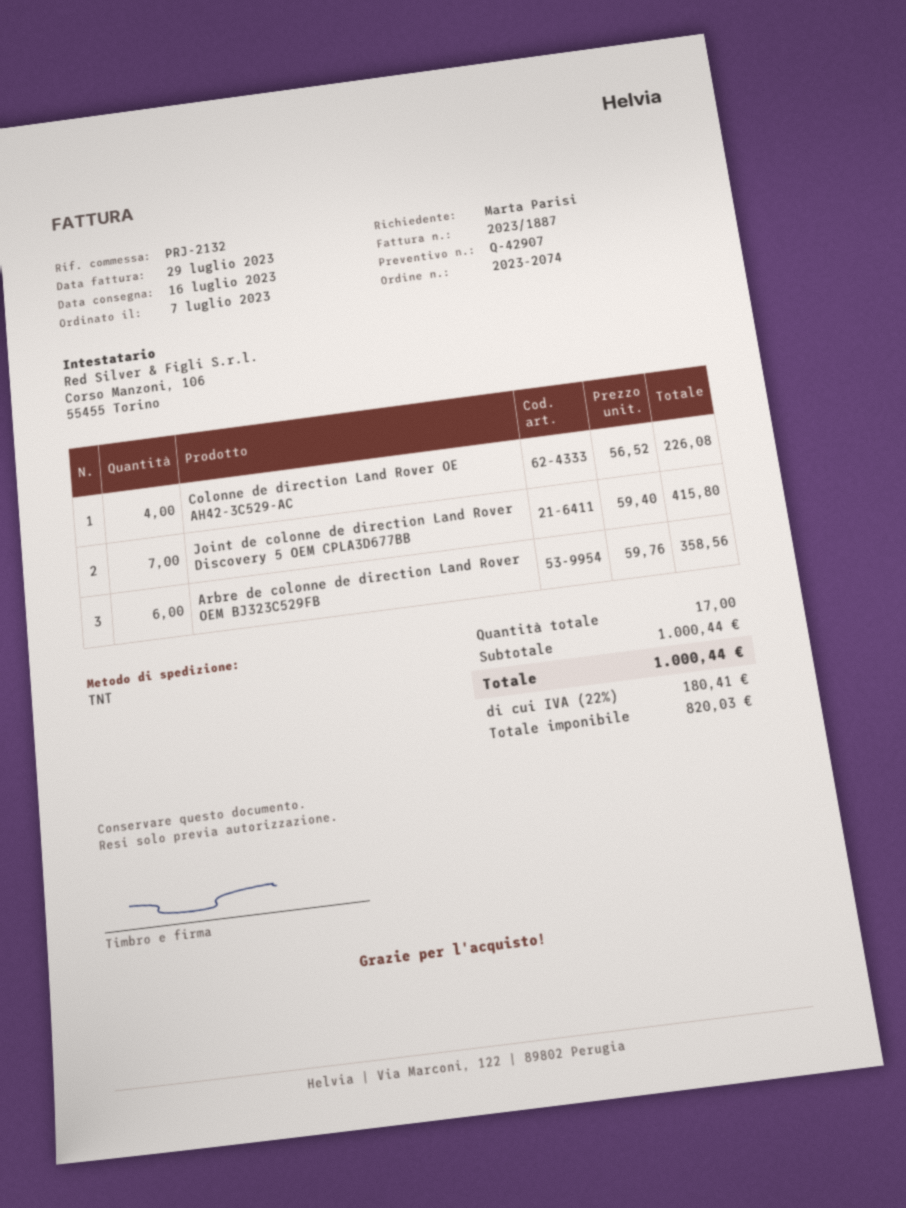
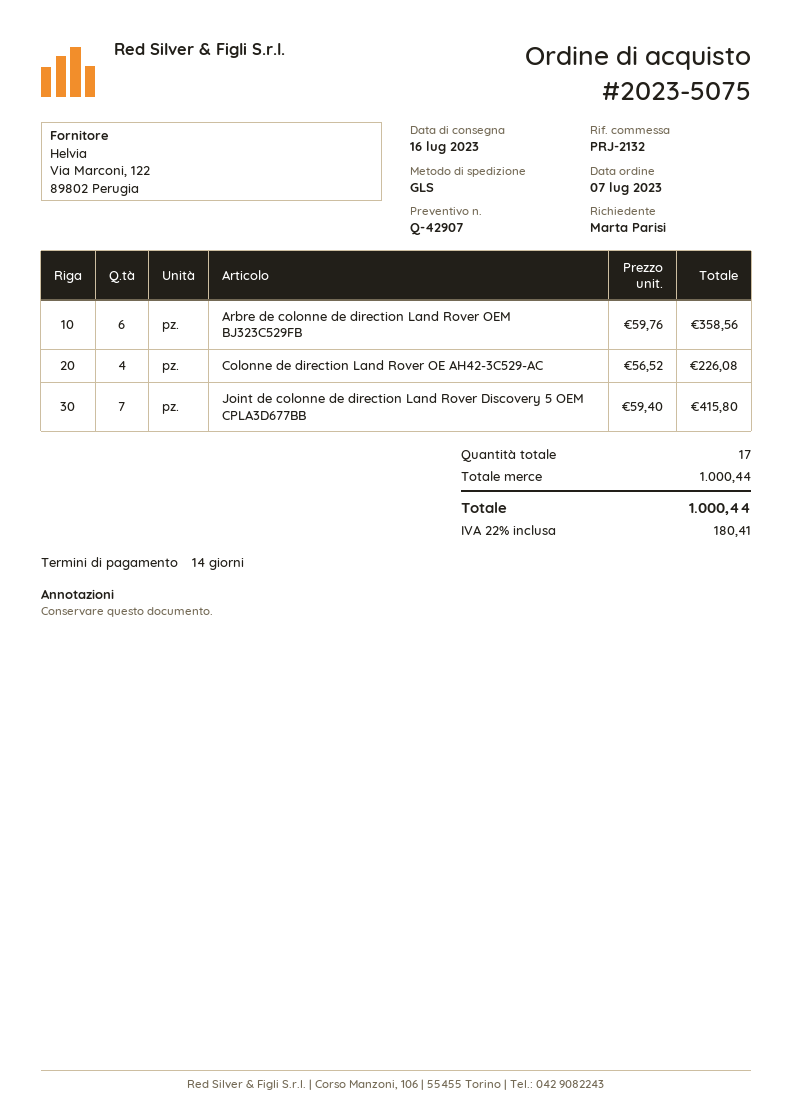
order number: 2023-2074 -> 2023-5075
shipping method: TNT -> GLS

